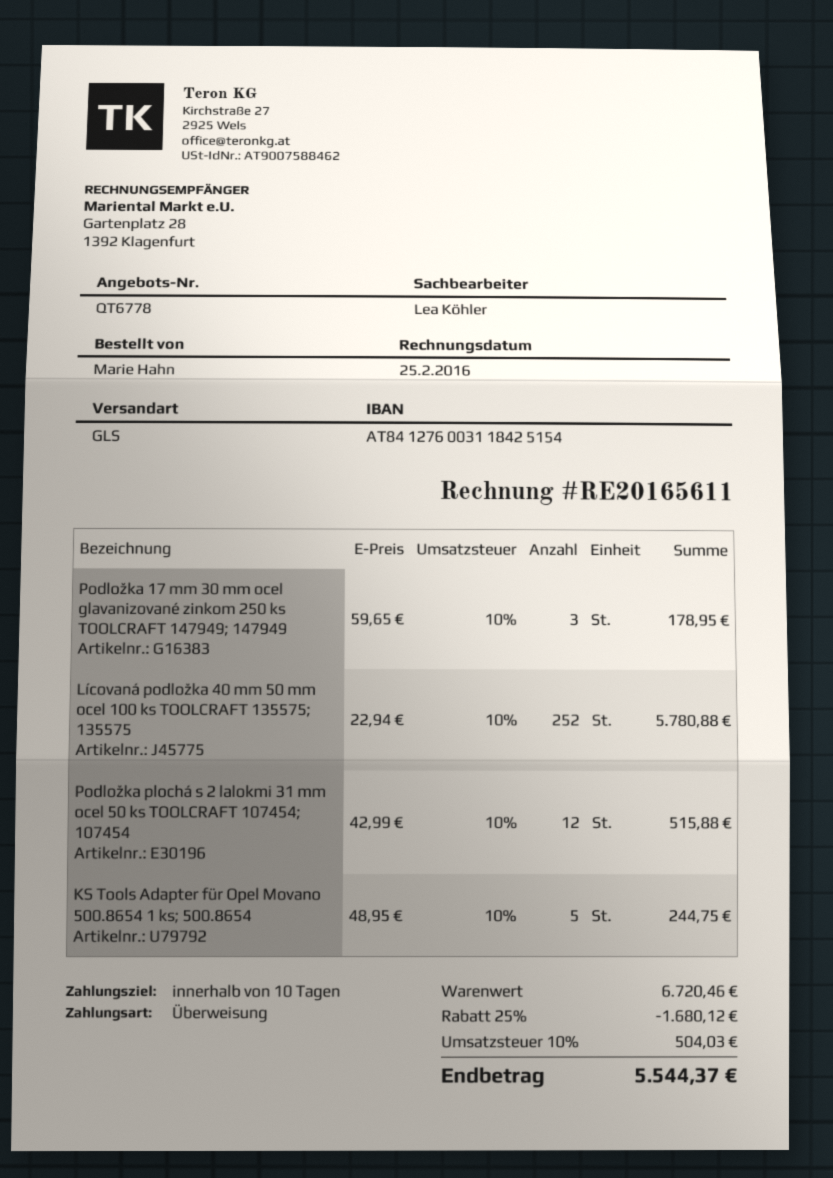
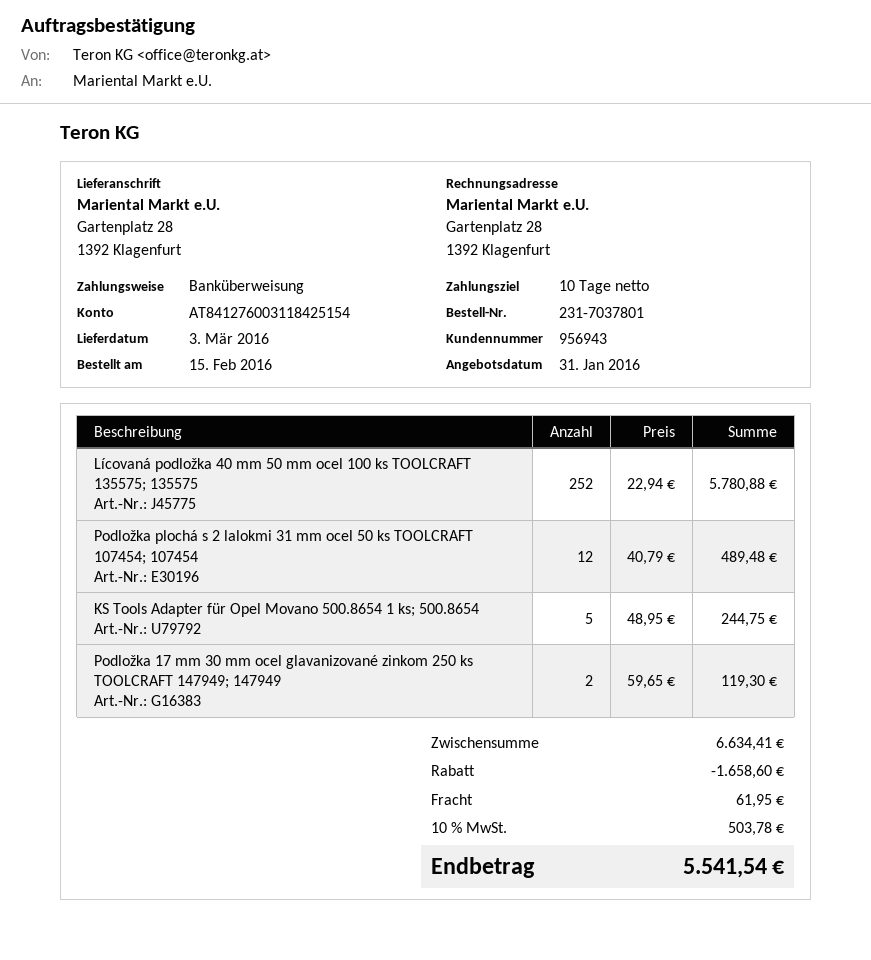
Podložka 17 mm 30 mm ocel glavanizované zinkom 250 ks TOOLCRAFT 147949; 147949: 3 x 59.65 = 178.95 -> 2 x 59.65 = 119.30
Podložka plochá s 2 lalokmi 31 mm ocel 50 ks TOOLCRAFT 107454; 107454: 12 x 42.99 = 515.88 -> 12 x 40.79 = 489.48
subtotal: 6720.46 -> 6634.41
discount: 1680.12 -> 1658.60
shipping: none -> 61.95
tax: 10% = 504.03 -> 10% = 503.78
total: 5544.37 -> 5541.54

